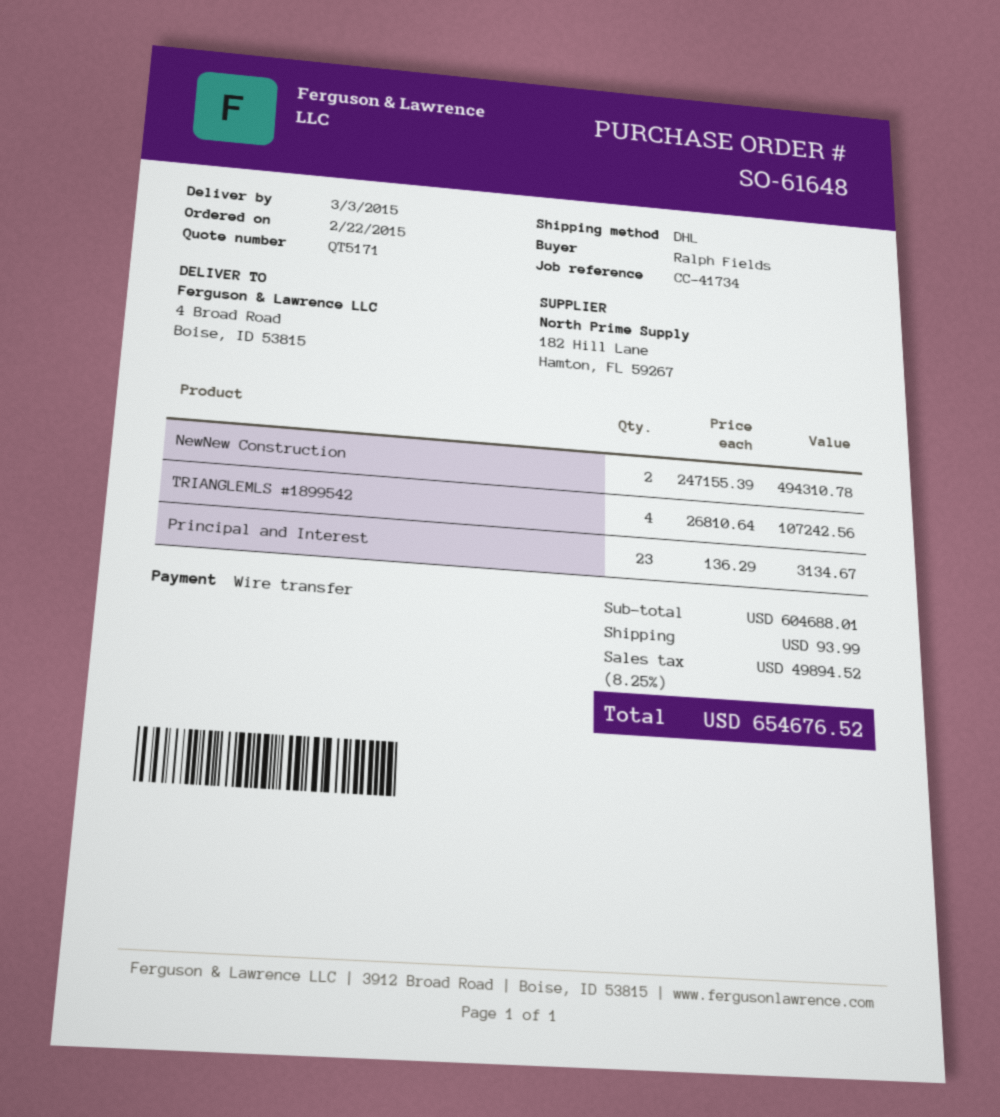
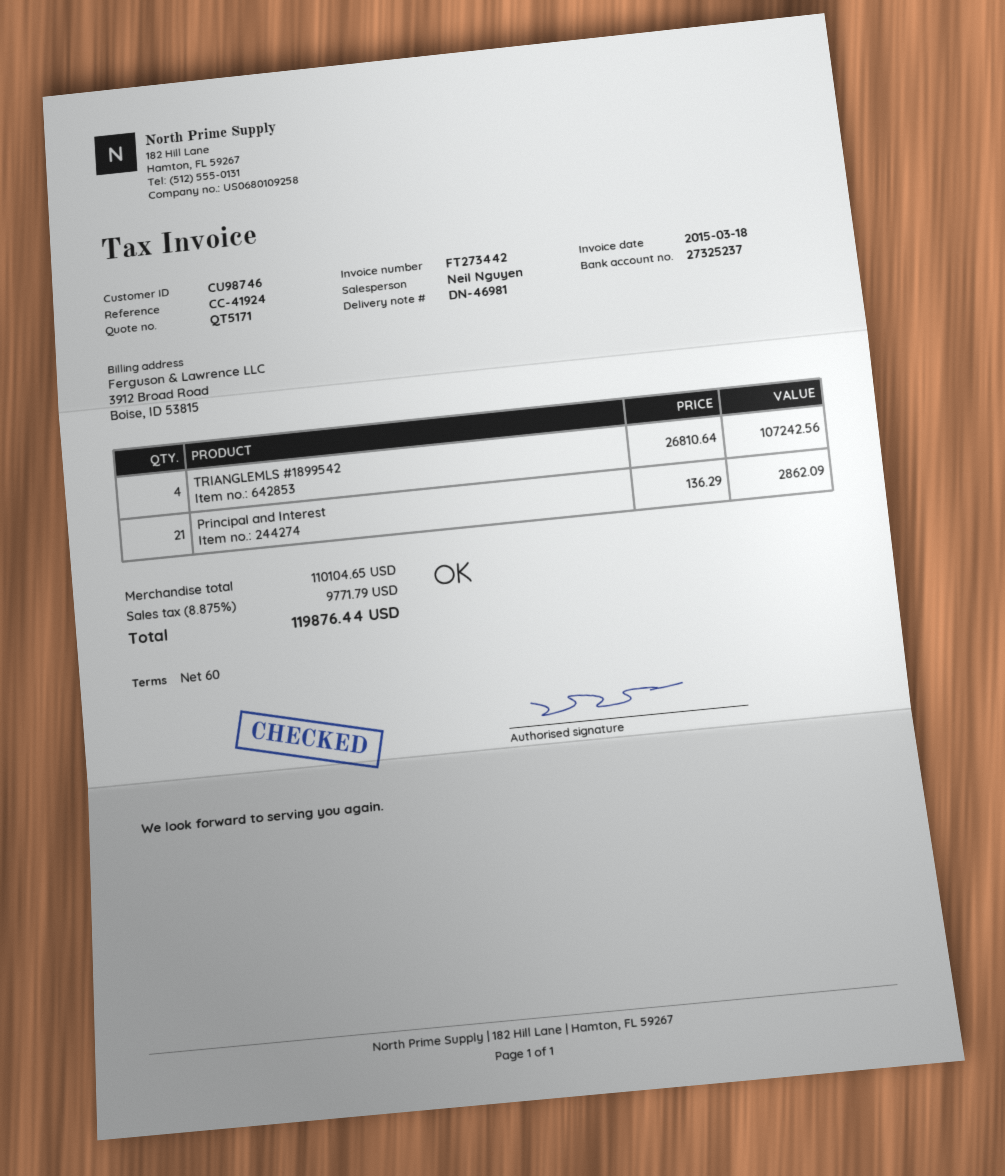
reference: CC-41734 -> CC-41924
NewNew Construction: 2 x 247155.39 = 494310.78 -> none
Principal and Interest: 23 x 136.29 = 3134.67 -> 21 x 136.29 = 2862.09
subtotal: 604688.01 -> 110104.65
shipping: 93.99 -> none
tax: 8.25% = 49894.52 -> 8.875% = 9771.79
total: 654676.52 -> 119876.44

